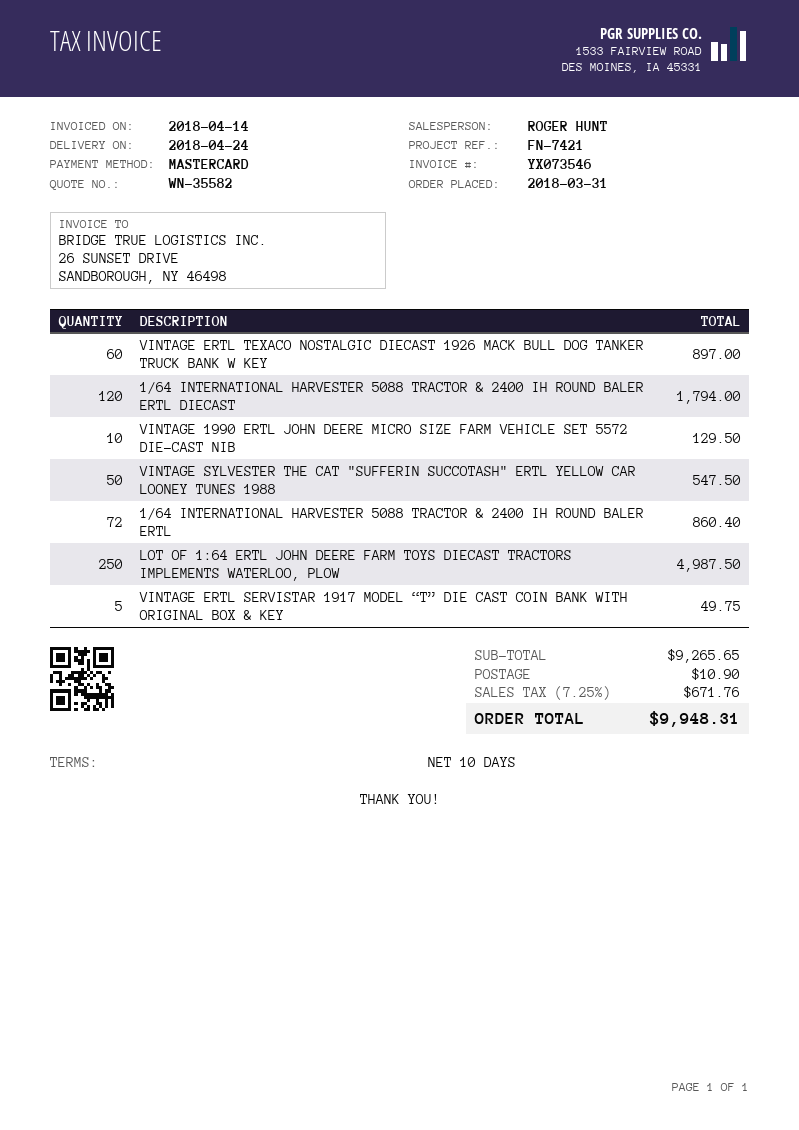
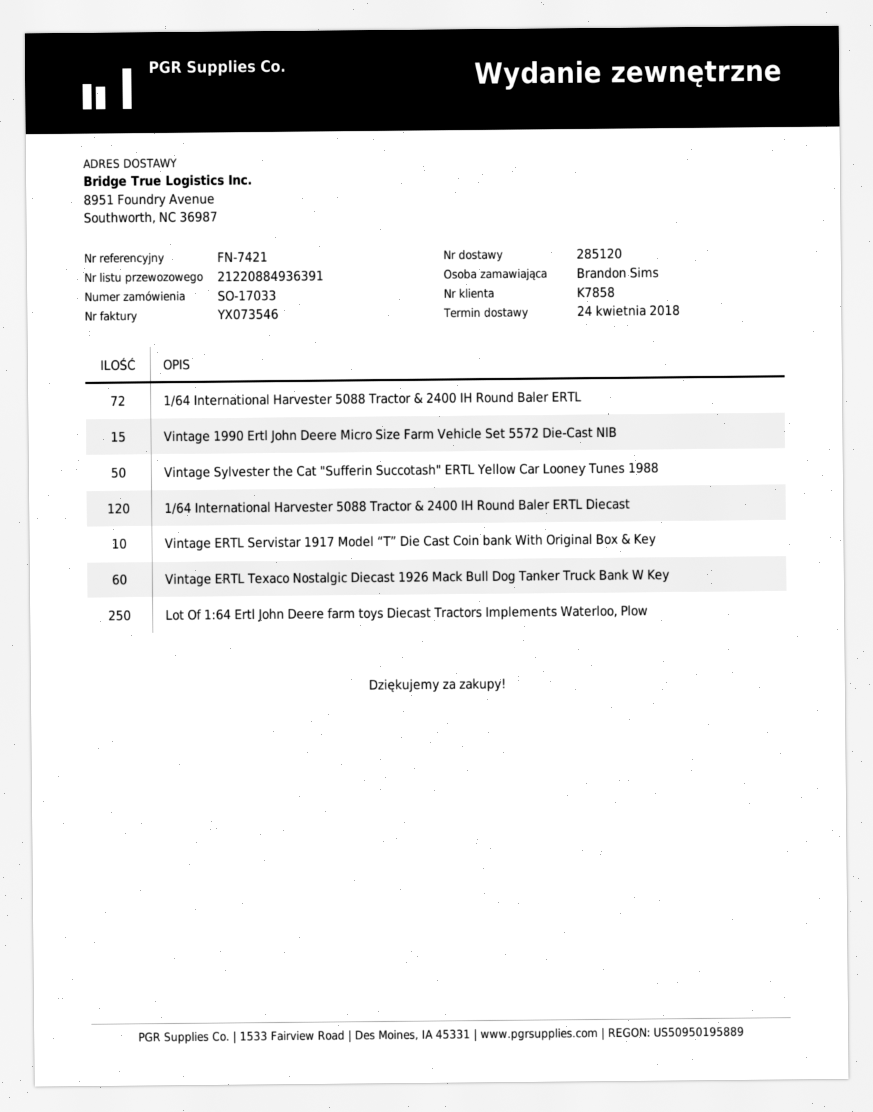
VINTAGE 1990 ERTL JOHN DEERE MICRO SIZE FARM VEHICLE SET 5572 DIE-CAST NIB: 10 -> 15
VINTAGE ERTL SERVISTAR 1917 MODEL “T” DIE CAST COIN BANK WITH ORIGINAL BOX & KEY: 5 -> 10

